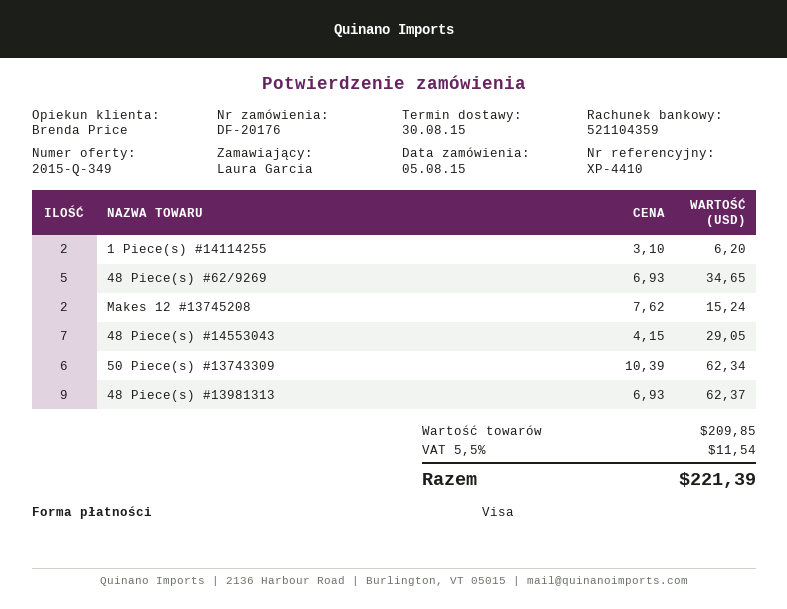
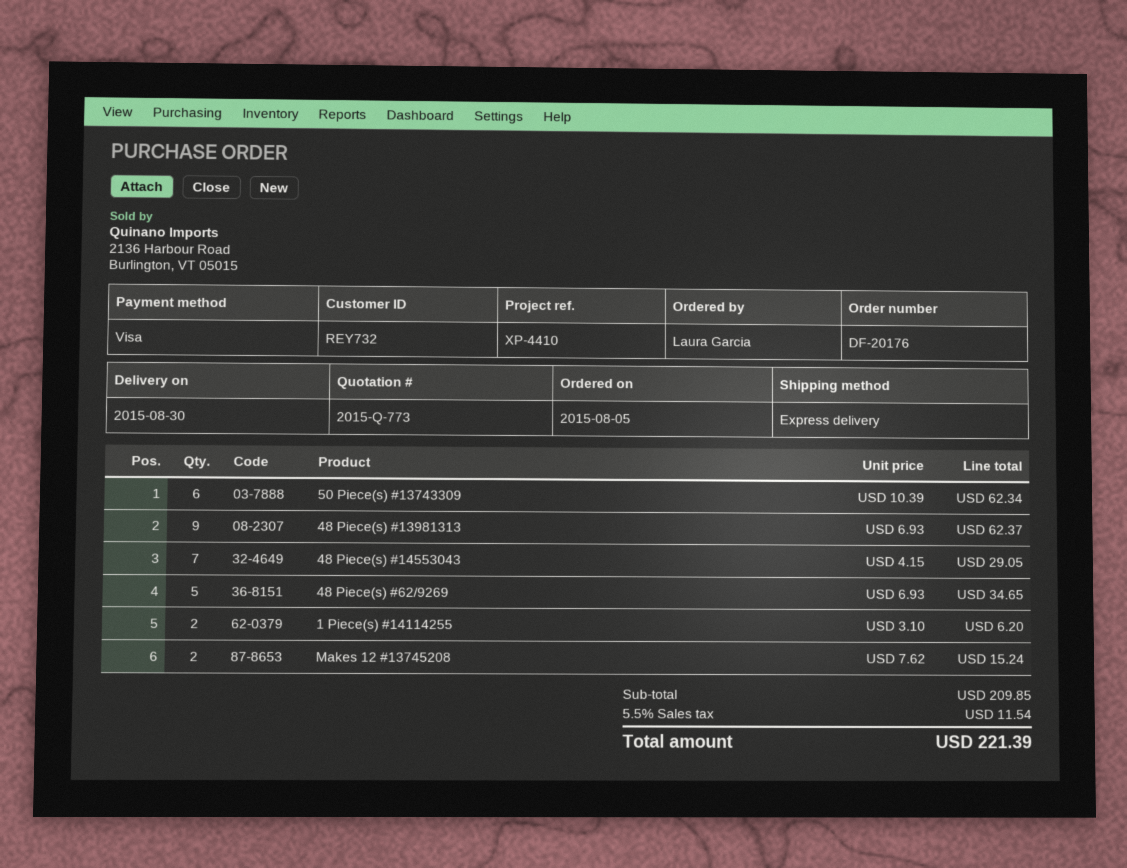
quote number: 2015-Q-349 -> 2015-Q-773

